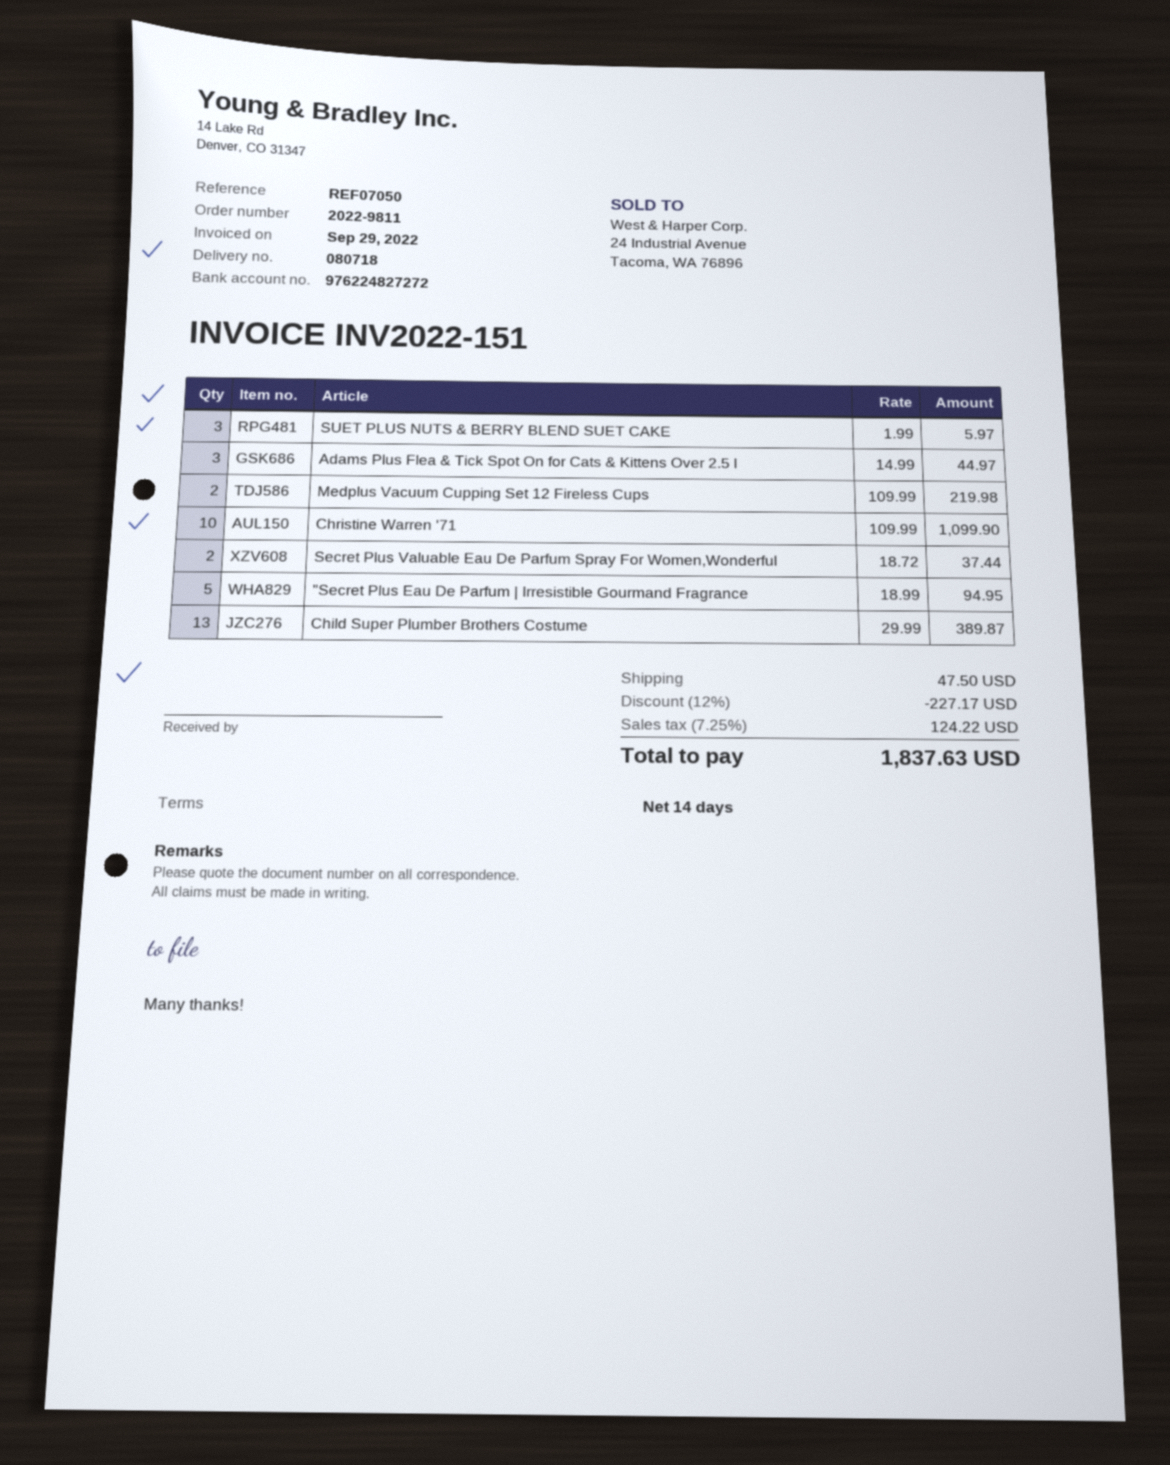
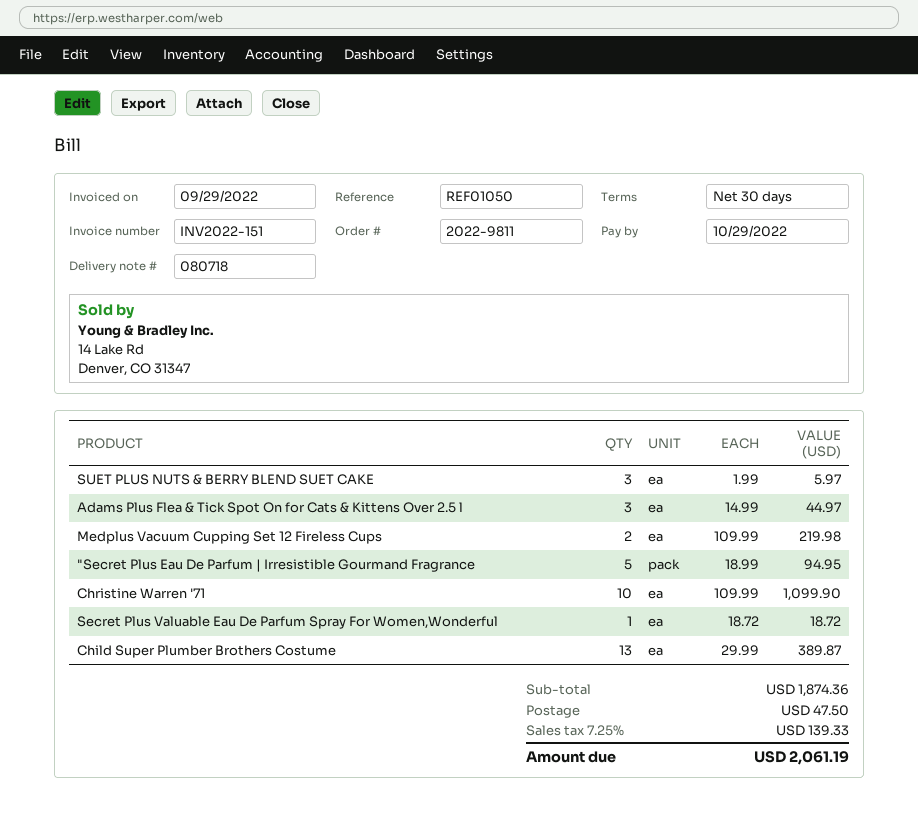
payment terms: 14 days -> 30 days
reference: REF07050 -> REF01050
Secret Plus Valuable Eau De Parfum Spray For Women,Wonderful: 2 x 18.72 = 37.44 -> 1 x 18.72 = 18.72
discount: 12% = 227.17 -> none
tax: 7.25% = 124.22 -> 7.25% = 139.33
total: 1837.63 -> 2061.19

